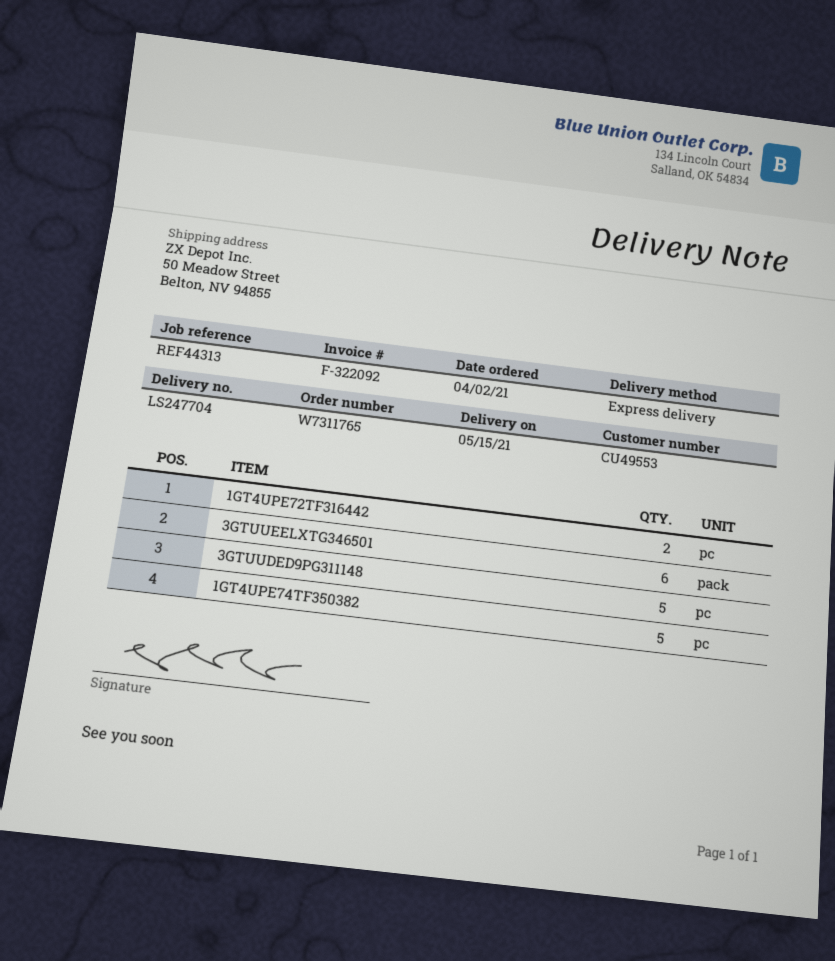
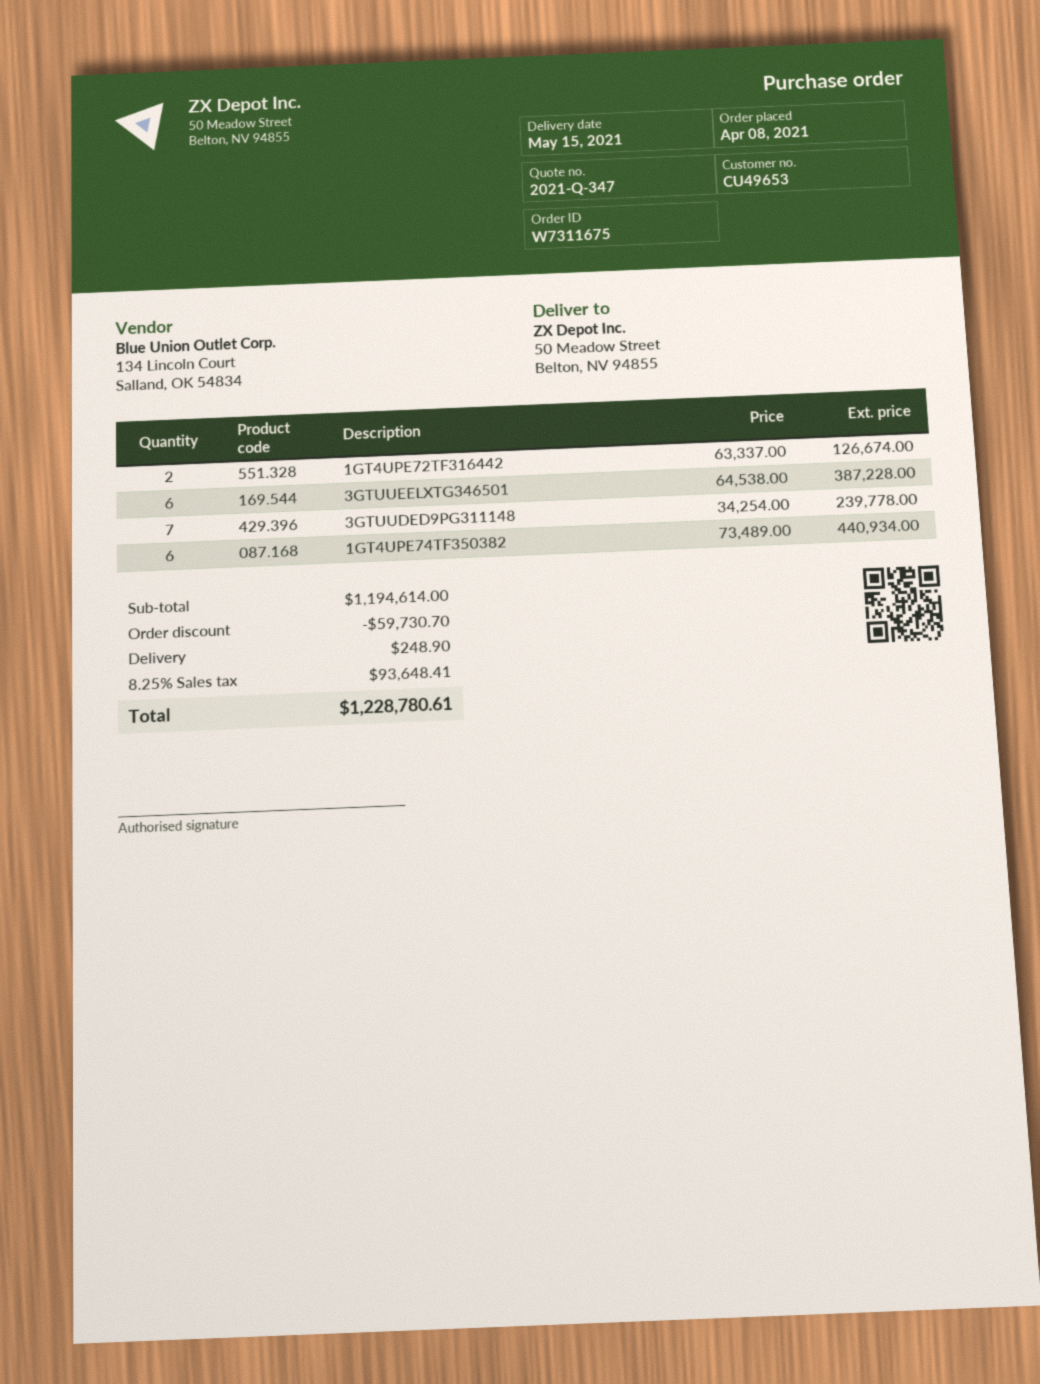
order number: W7311765 -> W7311675
order date: 2021-04-02 -> 2021-04-08
customer number: CU49553 -> CU49653
3GTUUDED9PG311148: 5 -> 7
1GT4UPE74TF350382: 5 -> 6

